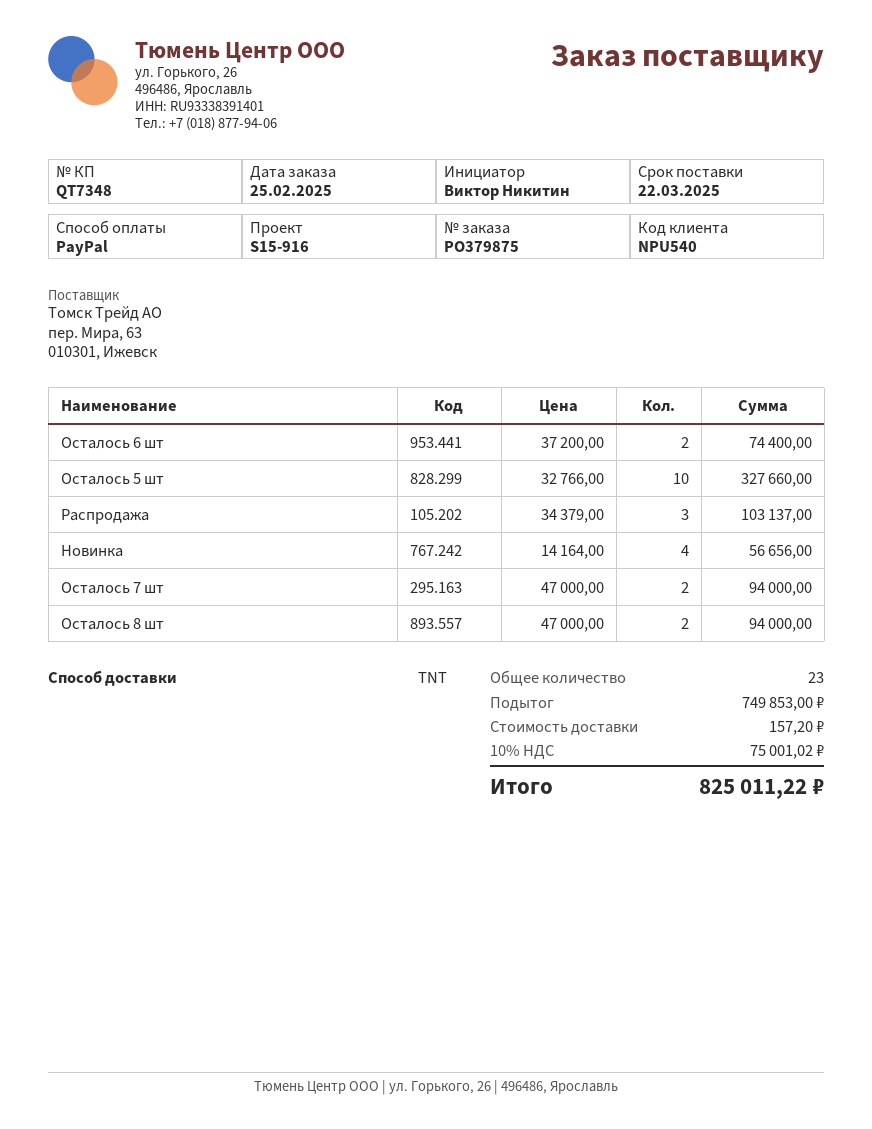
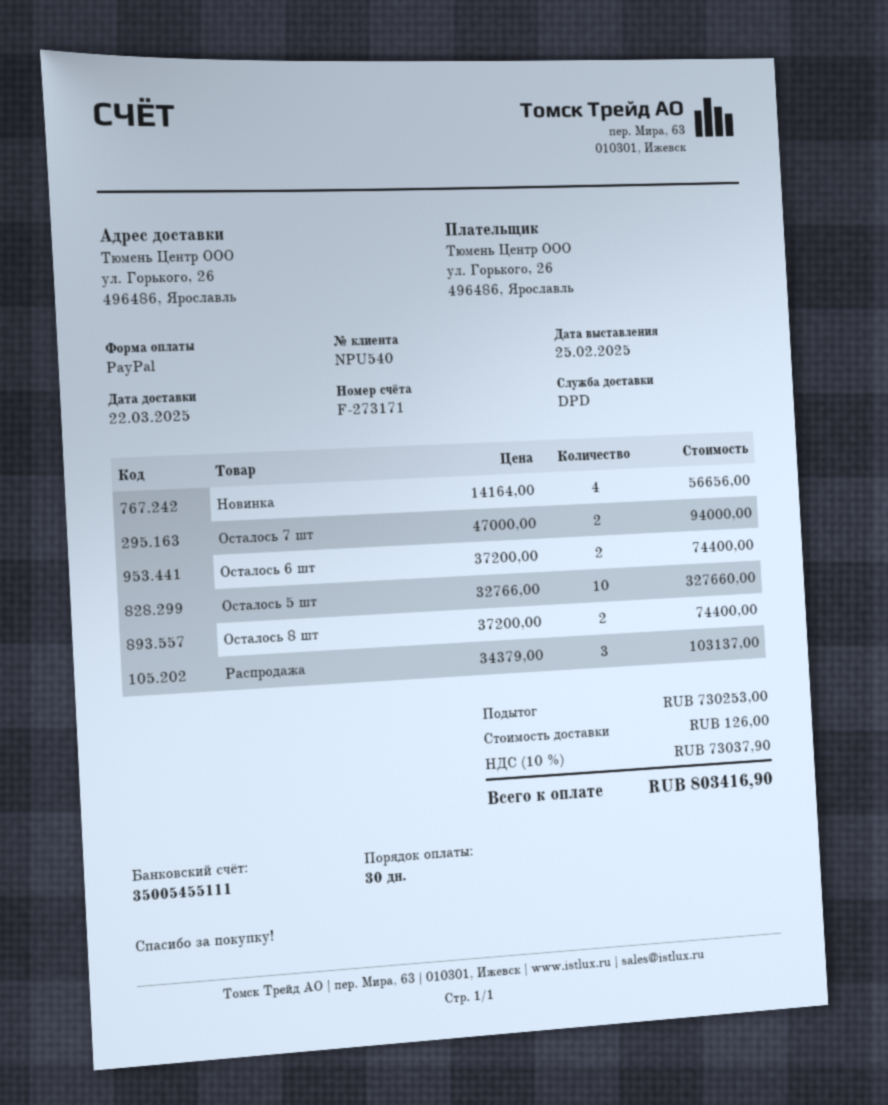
shipping method: TNT -> DPD
Осталось 8 шт: 2 x 47000.00 = 94000.00 -> 2 x 37200.00 = 74400.00
subtotal: 749853.00 -> 730253.00
shipping: 157.20 -> 126.00
tax: 10% = 75001.02 -> 10% = 73037.90
total: 825011.22 -> 803416.90

